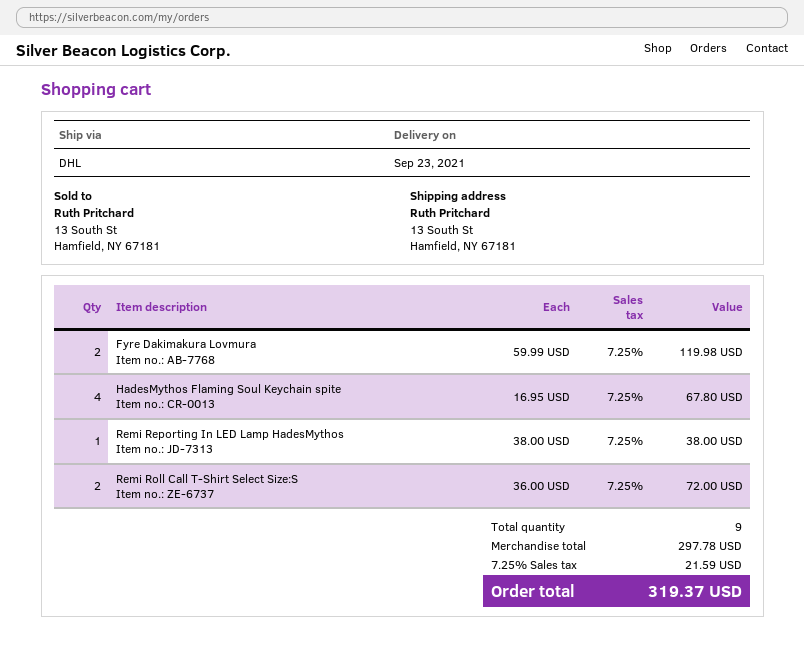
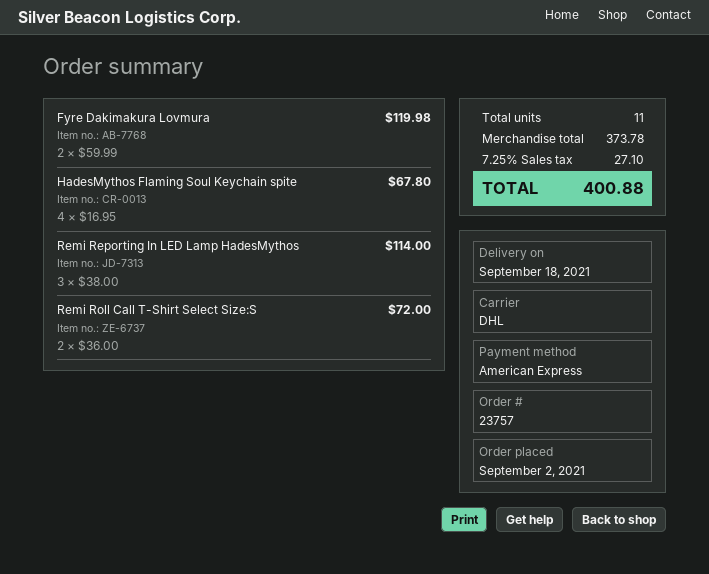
delivery date: 2021-09-23 -> 2021-09-18
Remi Reporting In LED Lamp HadesMythos: 1 x 38.00 = 38.00 -> 3 x 38.00 = 114.00
total quantity: 9 -> 11
subtotal: 297.78 -> 373.78
tax: 7.25% = 21.59 -> 7.25% = 27.10
total: 319.37 -> 400.88

